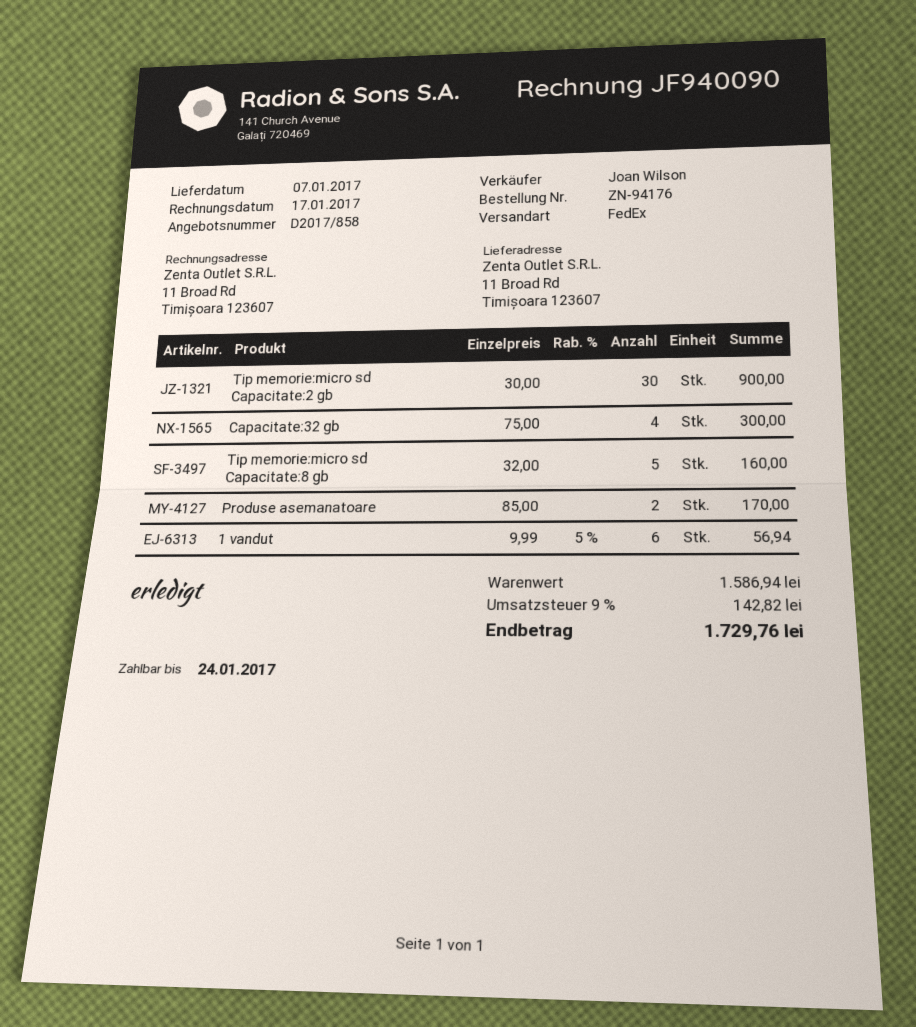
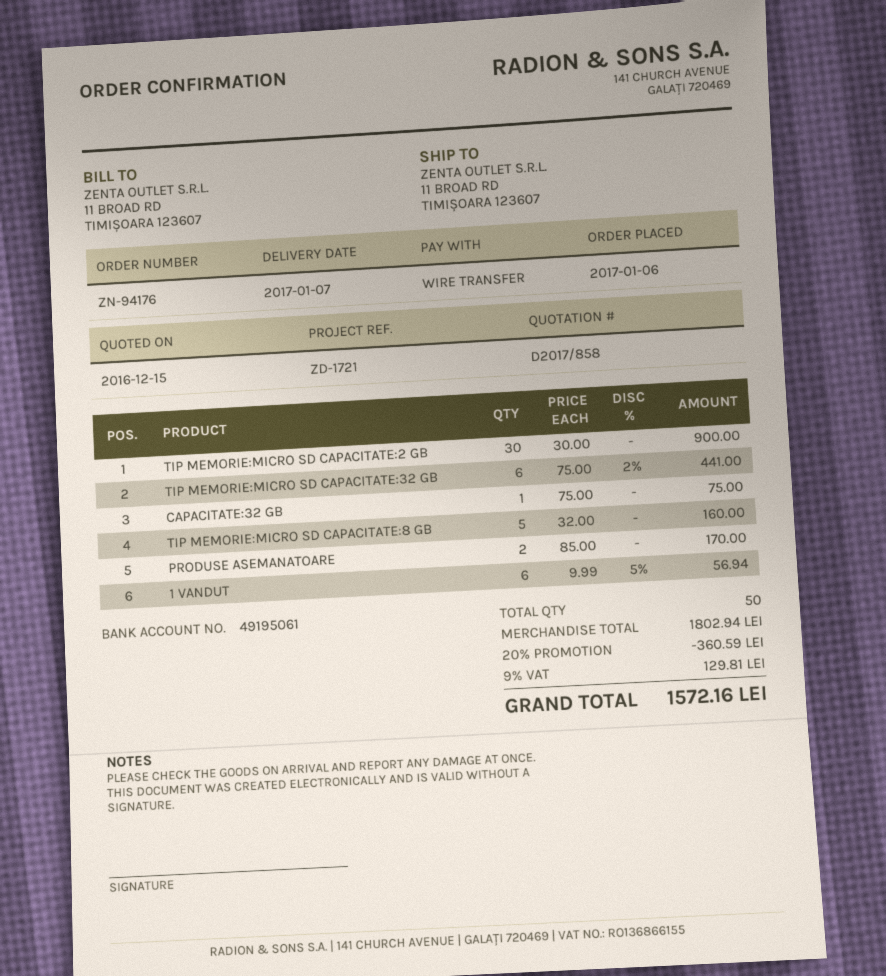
Capacitate:32 gb: 4 x 75.00 = 300.00 -> 1 x 75.00 = 75.00
TIP MEMORIE:MICRO SD CAPACITATE:32 GB: none -> 6 x 75.00 - 2% = 441.00
subtotal: 1586.94 -> 1802.94
discount: none -> 20% = 360.59
tax: 9% = 142.82 -> 9% = 129.81
total: 1729.76 -> 1572.16

